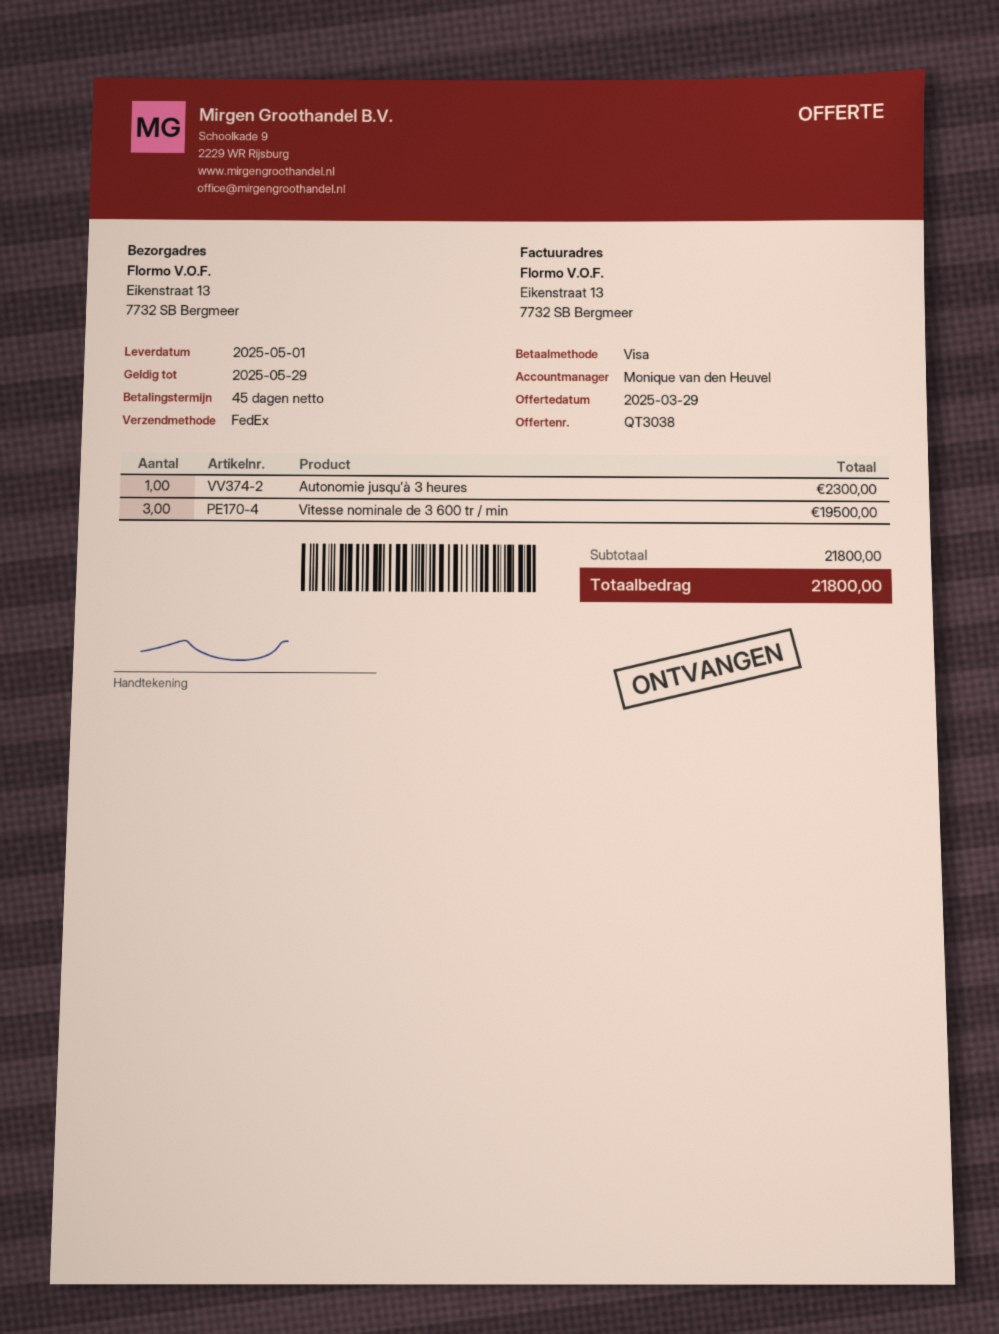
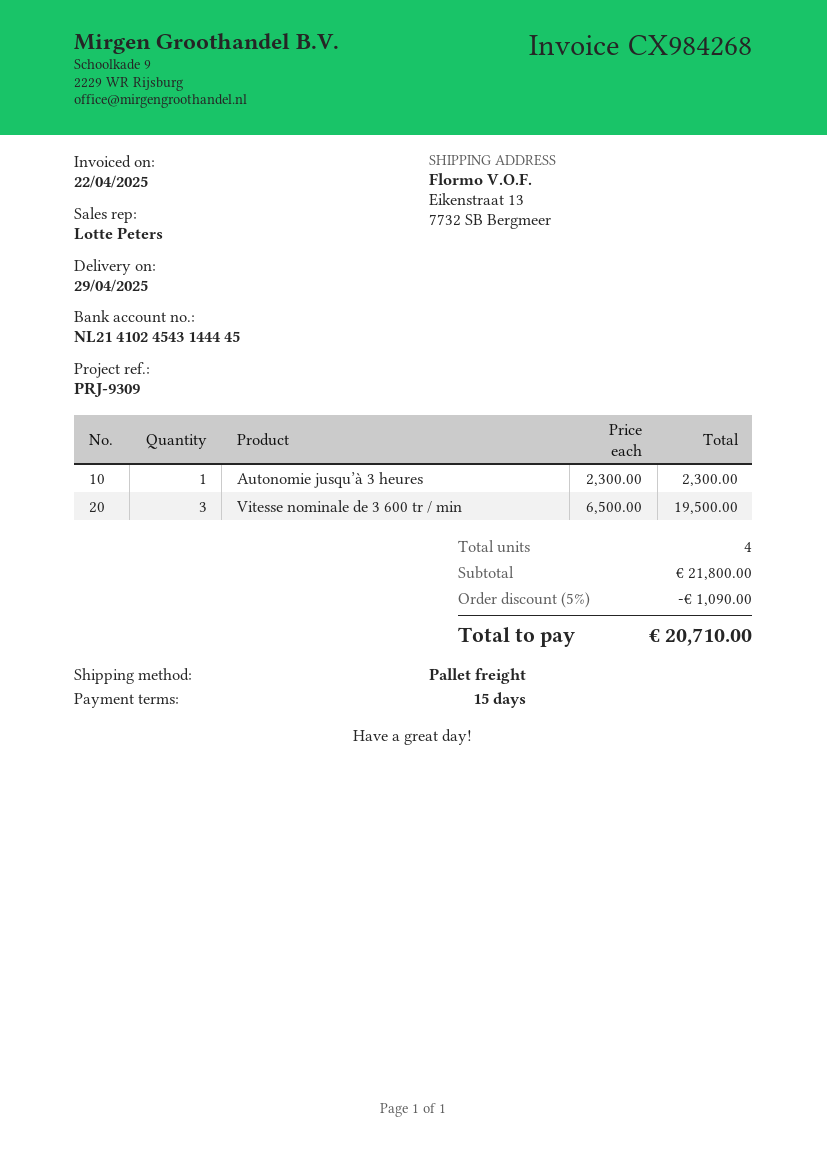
delivery date: 2025-05-01 -> 2025-04-29
payment terms: 45 days -> 15 days
sales rep: Monique van den Heuvel -> Lotte Peters
shipping method: FedEx -> pallet freight
discount: none -> 5% = 1090.00
total: 21800.00 -> 20710.00

